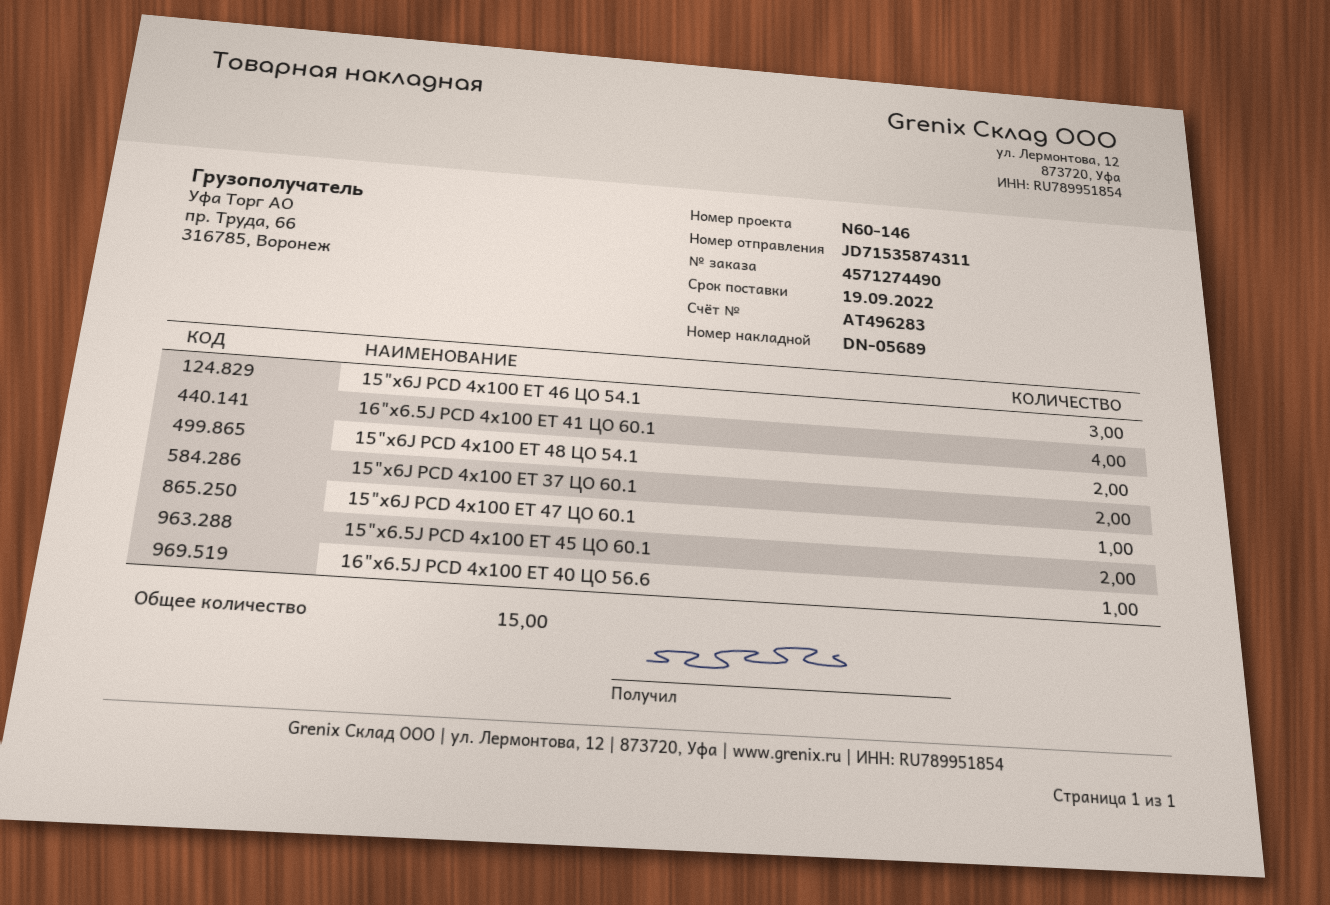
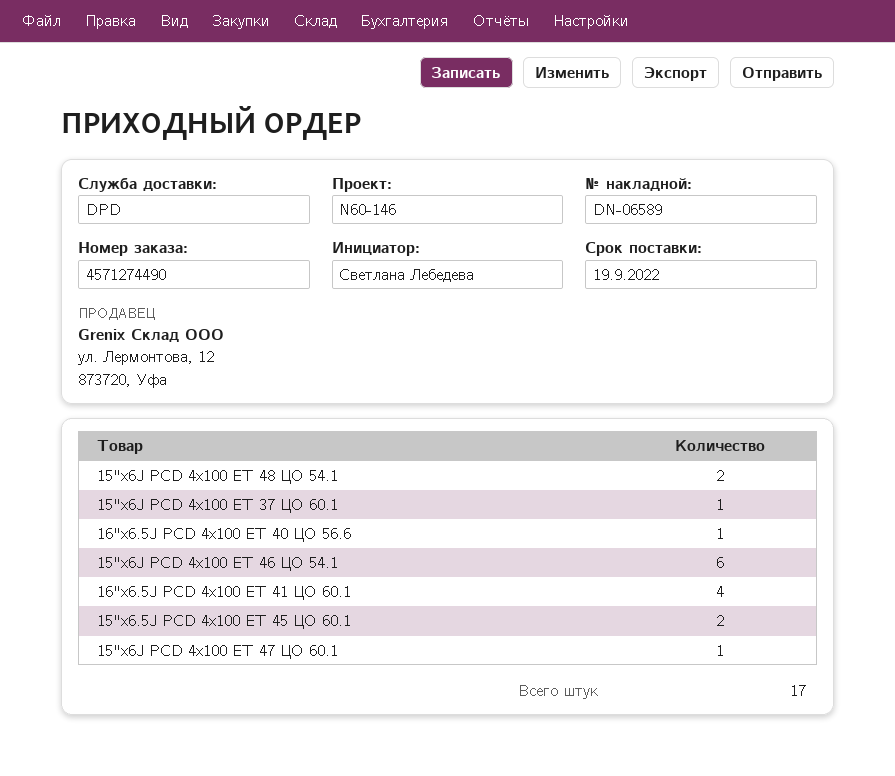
delivery note number: DN-05689 -> DN-06589
15"x6J PCD 4x100 ЕТ 46 ЦО 54.1: 3 -> 6
15"x6J PCD 4x100 ЕТ 37 ЦО 60.1: 2 -> 1
total quantity: 15 -> 17

